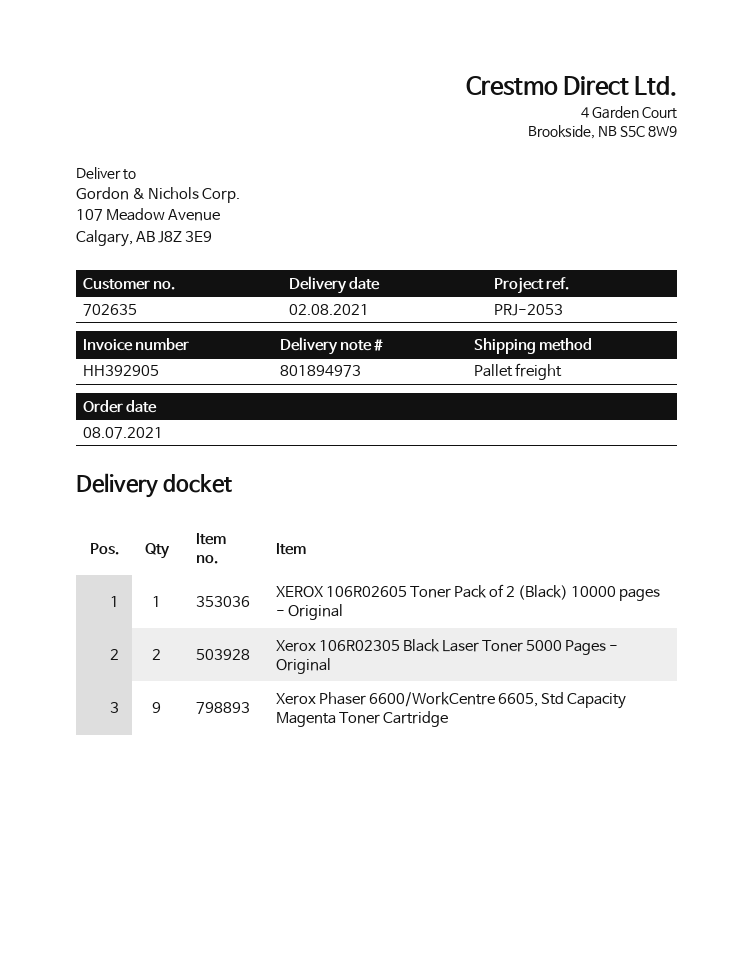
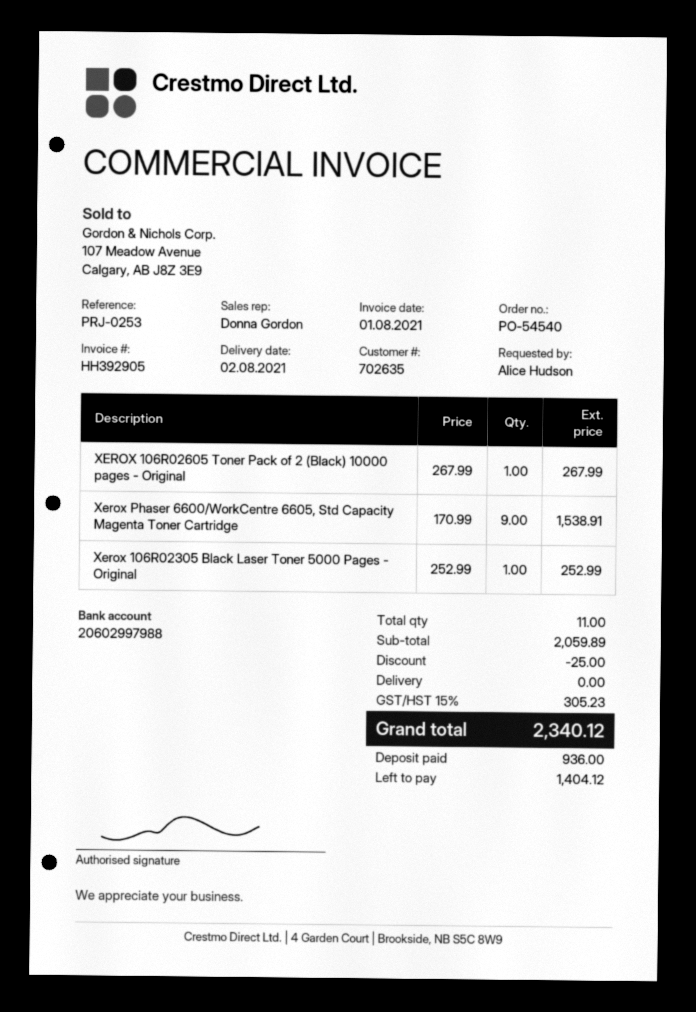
reference: PRJ-2053 -> PRJ-0253
Xerox 106R02305 Black Laser Toner 5000 Pages - Original: 2 -> 1

